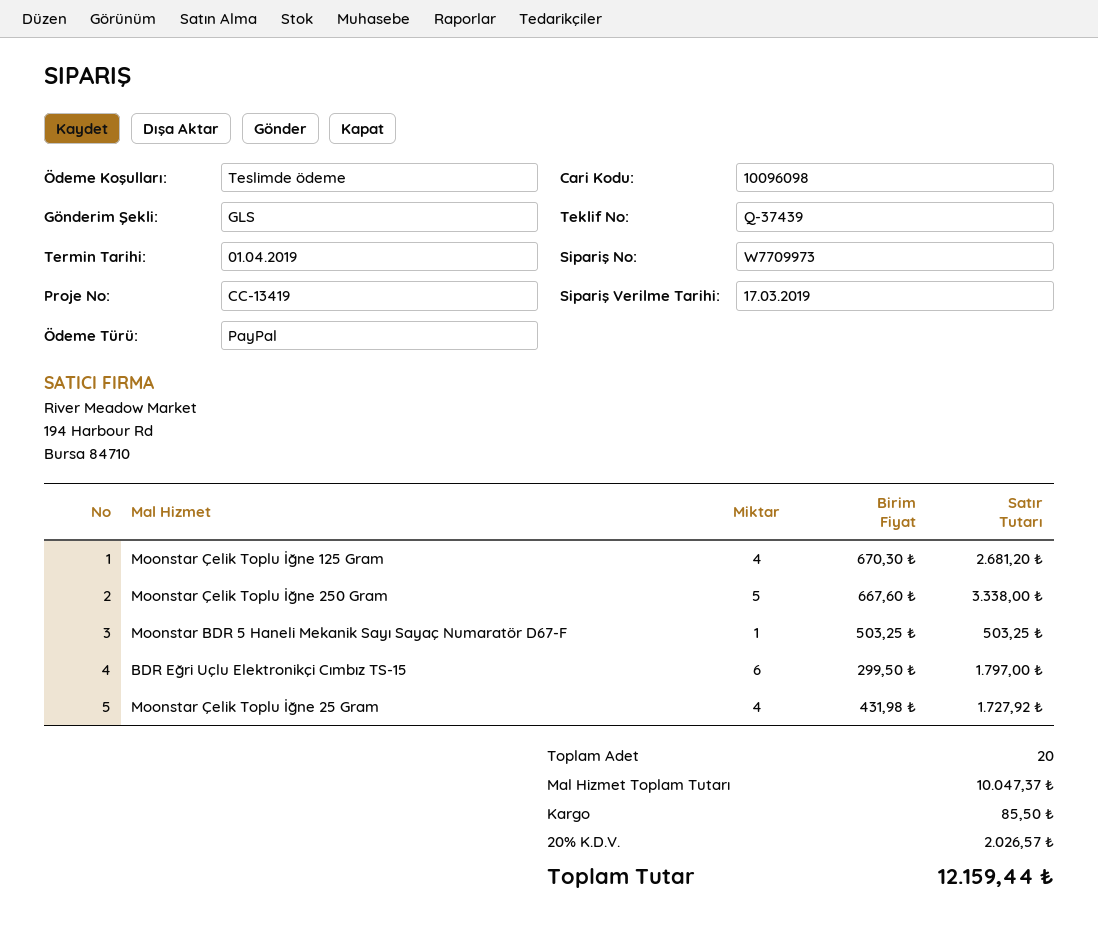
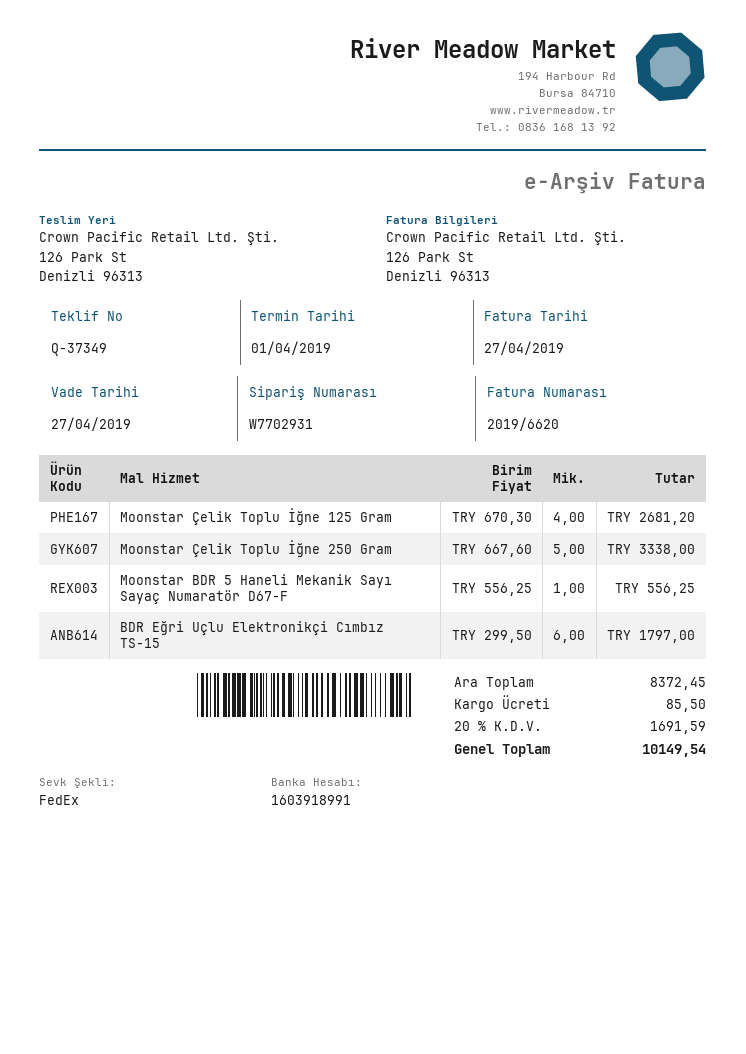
quote number: Q-37439 -> Q-37349
order number: W7709973 -> W7702931
shipping method: GLS -> FedEx
Moonstar BDR 5 Haneli Mekanik Sayı Sayaç Numaratör D67-F: 1 x 503.25 = 503.25 -> 1 x 556.25 = 556.25
Moonstar Çelik Toplu İğne 25 Gram: 4 x 431.98 = 1727.92 -> none
subtotal: 10047.37 -> 8372.45
tax: 20% = 2026.57 -> 20% = 1691.59
total: 12159.44 -> 10149.54

